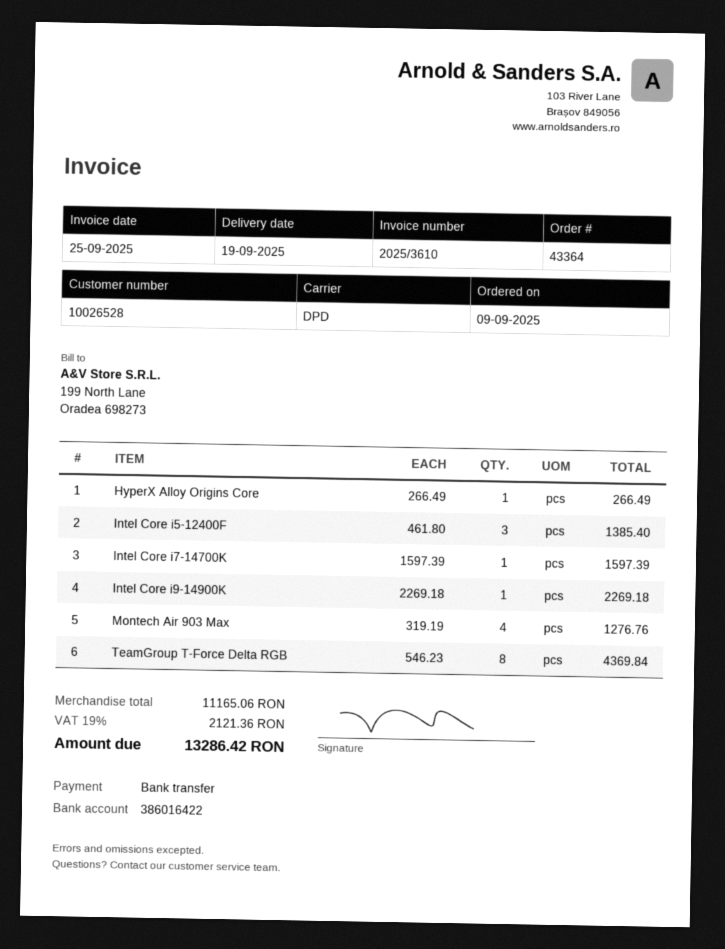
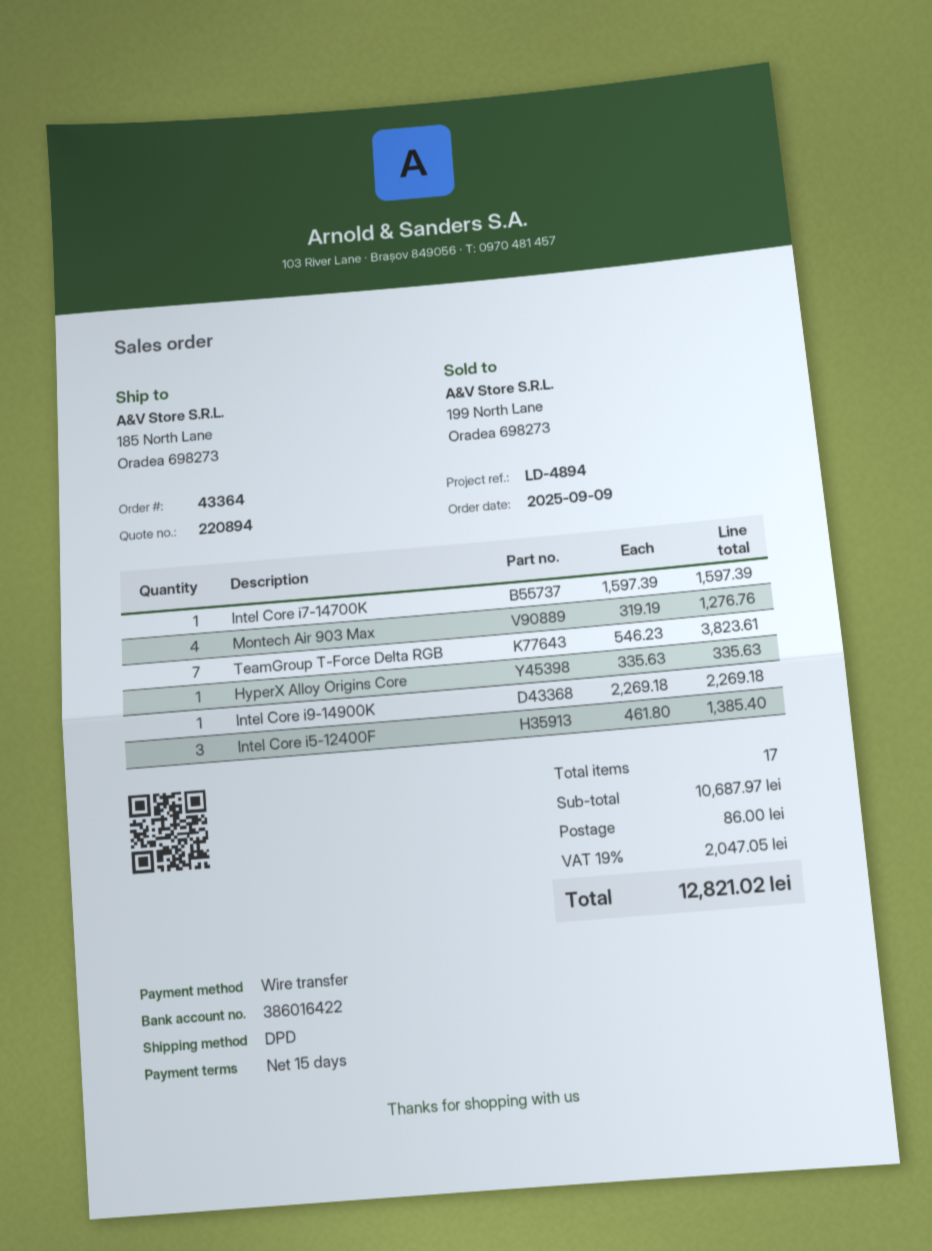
HyperX Alloy Origins Core: 1 x 266.49 = 266.49 -> 1 x 335.63 = 335.63
TeamGroup T-Force Delta RGB: 8 x 546.23 = 4369.84 -> 7 x 546.23 = 3823.61
subtotal: 11165.06 -> 10687.97
shipping: none -> 86.00
tax: 19% = 2121.36 -> 19% = 2047.05
total: 13286.42 -> 12821.02

